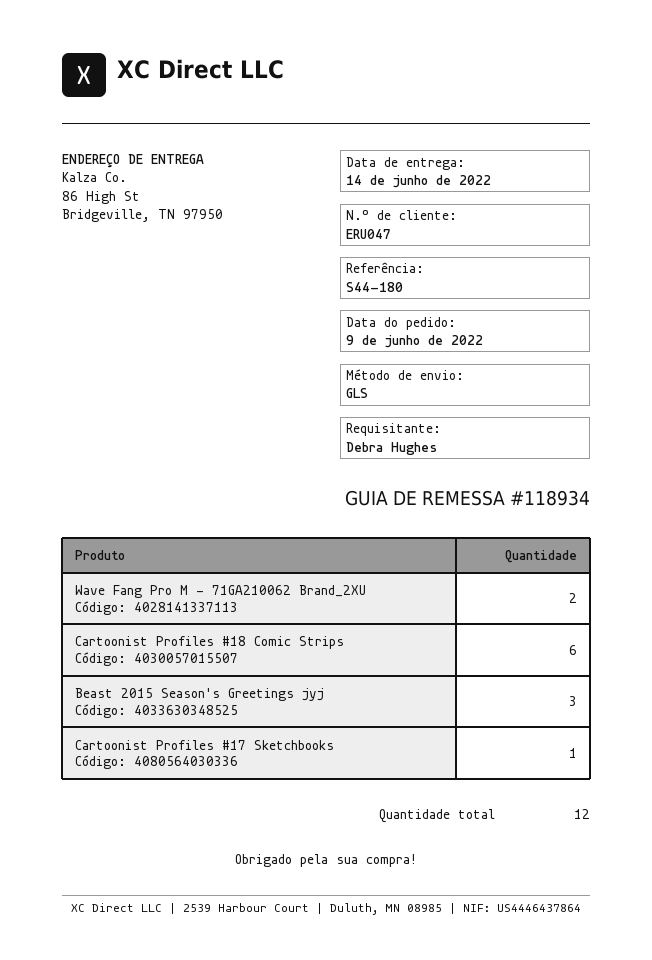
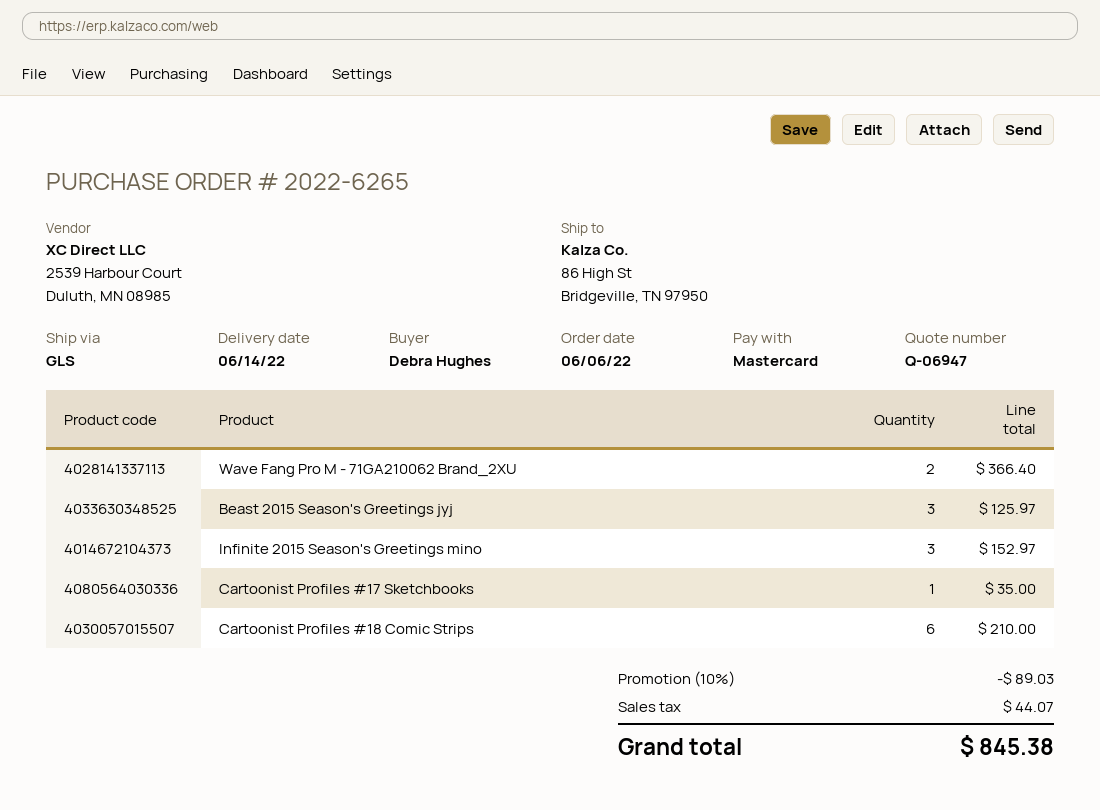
order date: 2022-06-09 -> 2022-06-06
Infinite 2015 Season's Greetings mino: none -> 3

